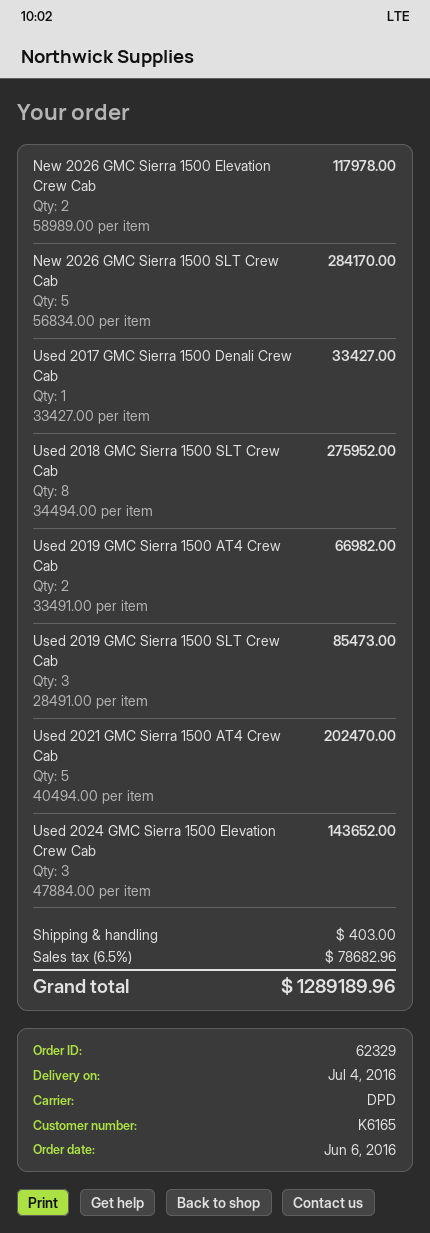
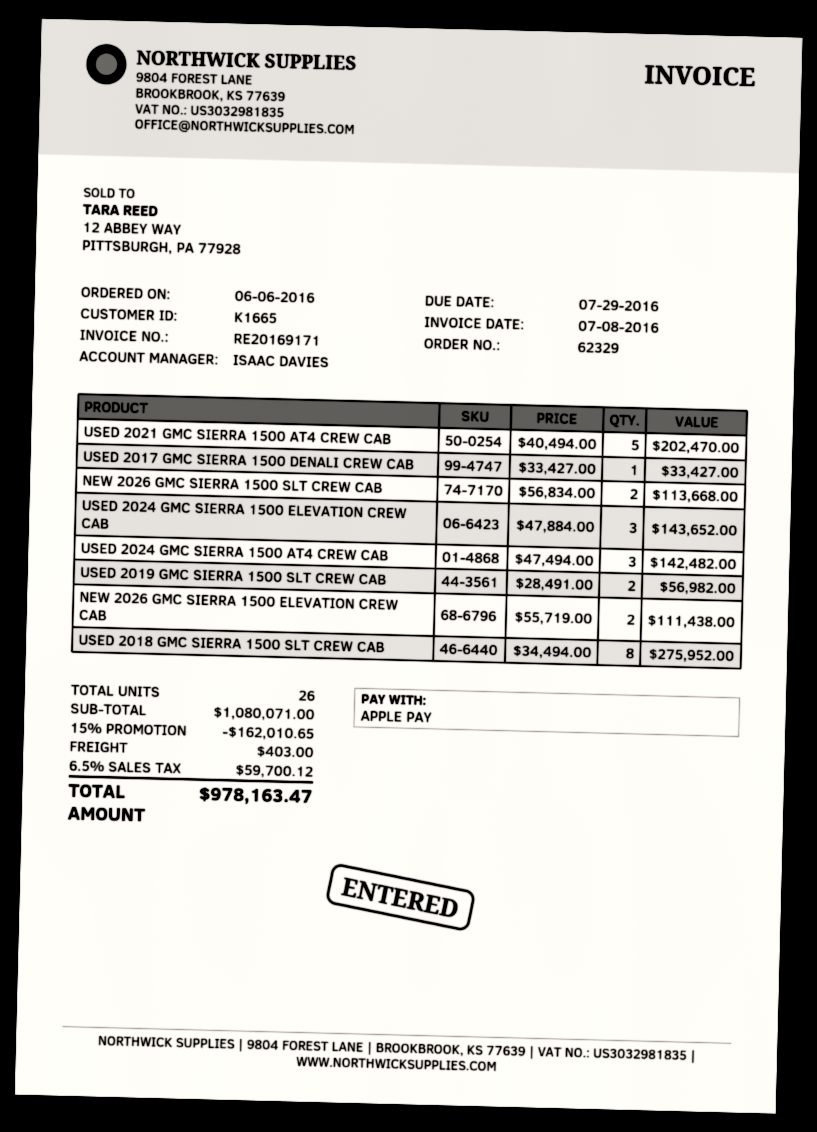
customer number: K6165 -> K1665
New 2026 GMC Sierra 1500 Elevation Crew Cab: 2 x 58989.00 = 117978.00 -> 2 x 55719.00 = 111438.00
New 2026 GMC Sierra 1500 SLT Crew Cab: 5 x 56834.00 = 284170.00 -> 2 x 56834.00 = 113668.00
Used 2019 GMC Sierra 1500 AT4 Crew Cab: 2 x 33491.00 = 66982.00 -> none
Used 2019 GMC Sierra 1500 SLT Crew Cab: 3 x 28491.00 = 85473.00 -> 2 x 28491.00 = 56982.00
USED 2024 GMC SIERRA 1500 AT4 CREW CAB: none -> 3 x 47494.00 = 142482.00
discount: none -> 15% = 162010.65
tax: 6.5% = 78682.96 -> 6.5% = 59700.12
total: 1289189.96 -> 978163.47

